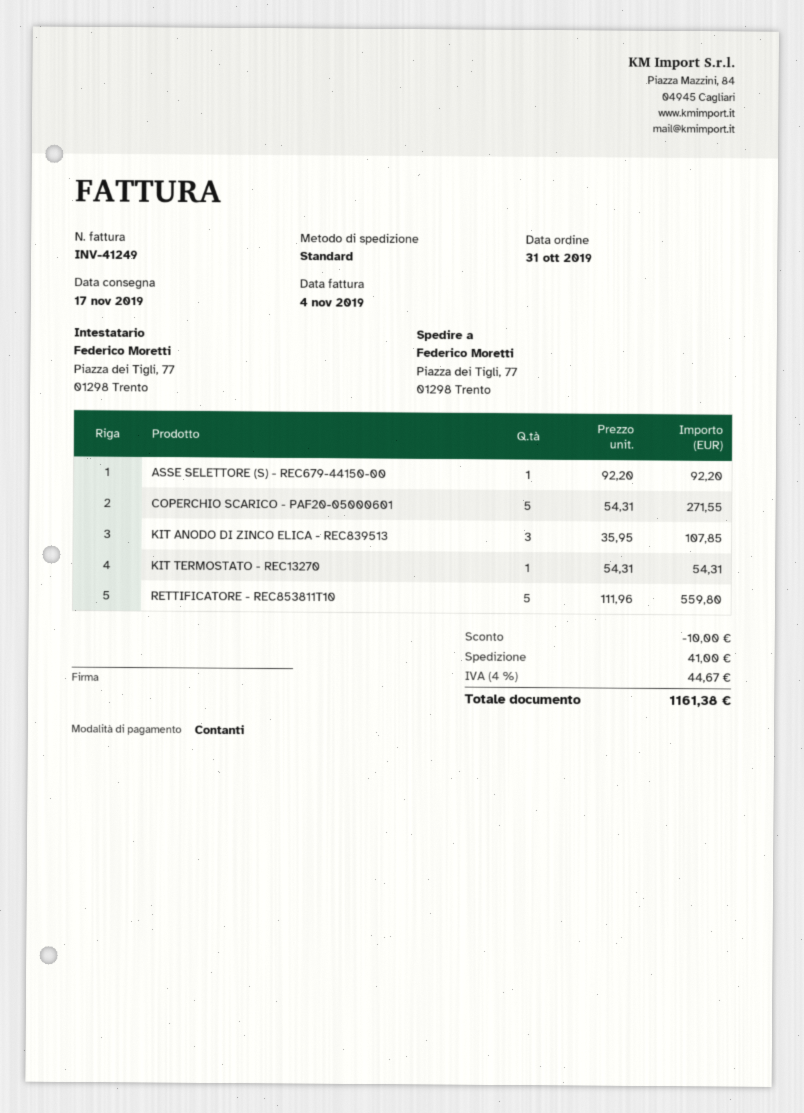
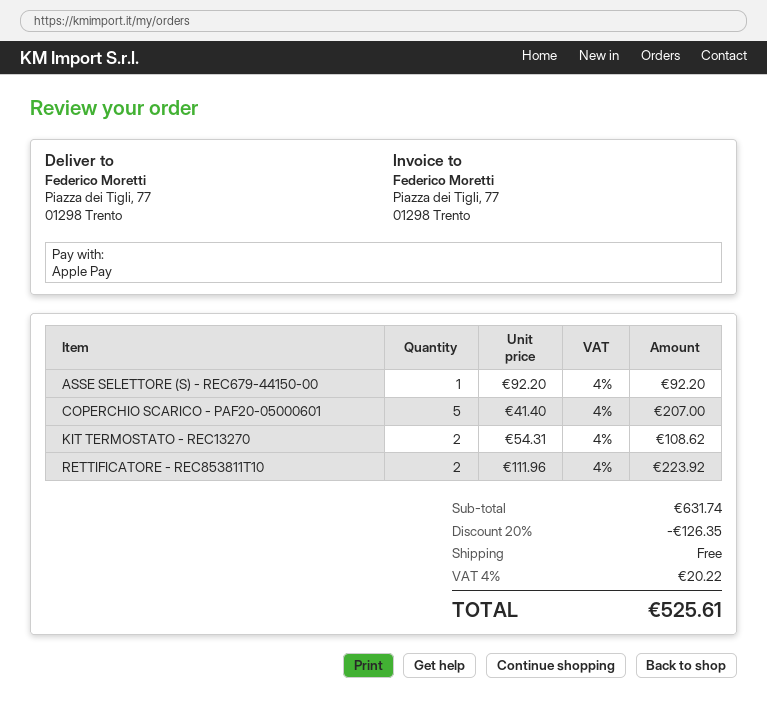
payment method: cash -> Apple Pay
COPERCHIO SCARICO - PAF20-05000601: 5 x 54.31 = 271.55 -> 5 x 41.40 = 207.00
KIT ANODO DI ZINCO ELICA - REC839513: 3 x 35.95 = 107.85 -> none
KIT TERMOSTATO - REC13270: 1 x 54.31 = 54.31 -> 2 x 54.31 = 108.62
RETTIFICATORE - REC853811T10: 5 x 111.96 = 559.80 -> 2 x 111.96 = 223.92
discount: 10.00 -> 126.35
shipping: 41.00 -> 0.00
tax: 4% = 44.67 -> 4% = 20.22
total: 1161.38 -> 525.61

